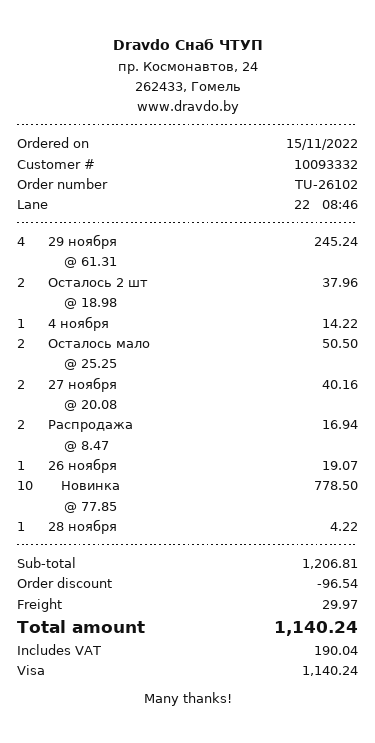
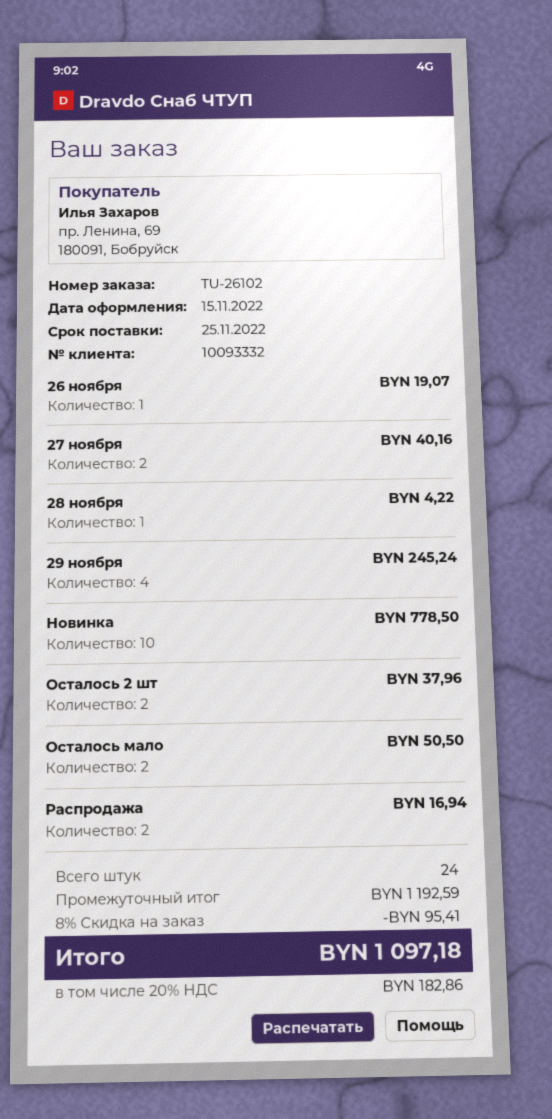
4 ноября: 1 for 14.22 -> none
subtotal: 1206.81 -> 1192.59
discount: 96.54 -> 95.41
shipping: 29.97 -> none
tax: 190.04 -> 182.86
total: 1140.24 -> 1097.18

